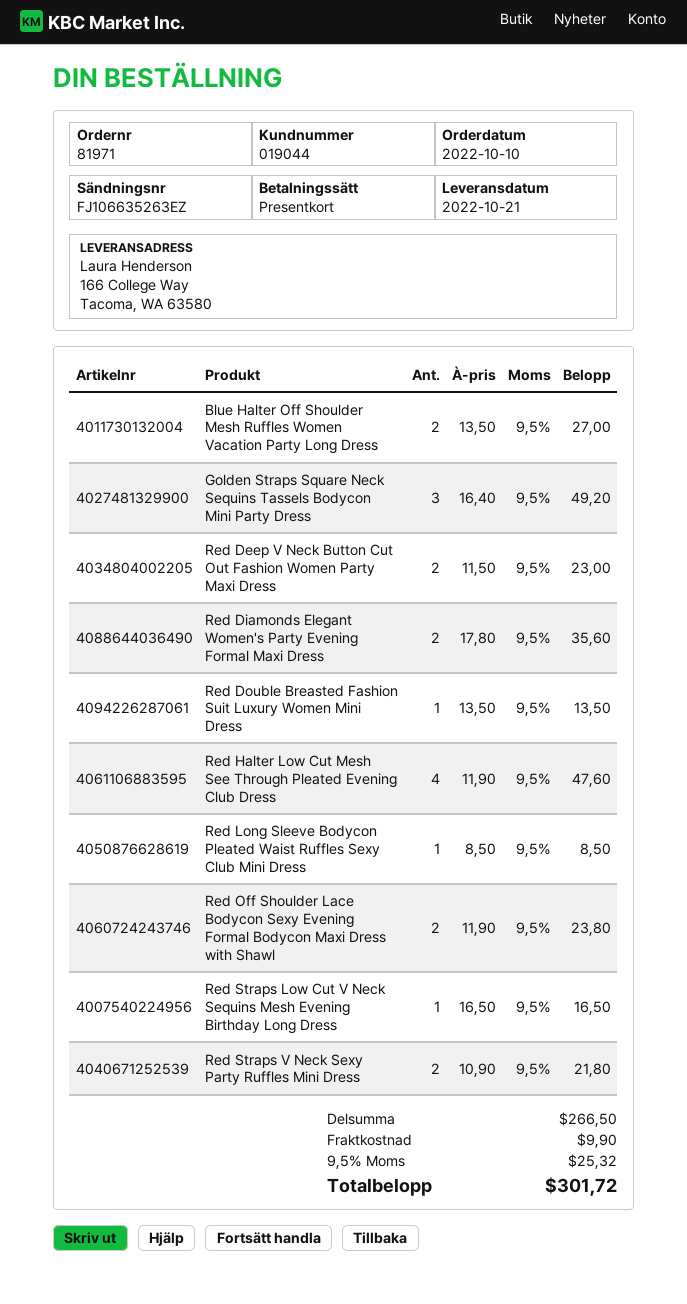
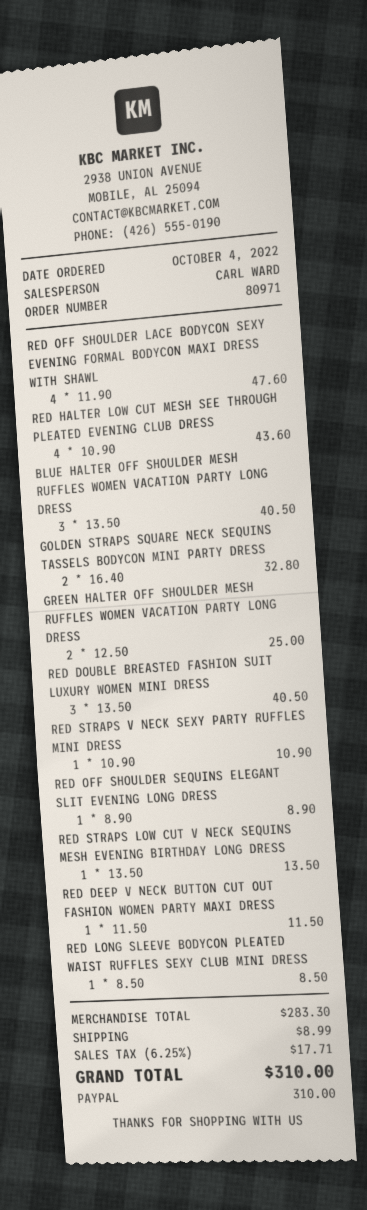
order number: 81971 -> 80971
order date: 2022-10-10 -> 2022-10-04
payment method: gift card -> PayPal
Blue Halter Off Shoulder Mesh Ruffles Women Vacation Party Long Dress: 2 x 13.50 = 27.00 -> 3 x 13.50 = 40.50
Golden Straps Square Neck Sequins Tassels Bodycon Mini Party Dress: 3 x 16.40 = 49.20 -> 2 x 16.40 = 32.80
Red Deep V Neck Button Cut Out Fashion Women Party Maxi Dress: 2 x 11.50 = 23.00 -> 1 x 11.50 = 11.50
Red Diamonds Elegant Women's Party Evening Formal Maxi Dress: 2 x 17.80 = 35.60 -> none
Red Double Breasted Fashion Suit Luxury Women Mini Dress: 1 x 13.50 = 13.50 -> 3 x 13.50 = 40.50
Red Halter Low Cut Mesh See Through Pleated Evening Club Dress: 4 x 11.90 = 47.60 -> 4 x 10.90 = 43.60
Red Off Shoulder Lace Bodycon Sexy Evening Formal Bodycon Maxi Dress with Shawl: 2 x 11.90 = 23.80 -> 4 x 11.90 = 47.60
Red Straps Low Cut V Neck Sequins Mesh Evening Birthday Long Dress: 1 x 16.50 = 16.50 -> 1 x 13.50 = 13.50
Red Straps V Neck Sexy Party Ruffles Mini Dress: 2 x 10.90 = 21.80 -> 1 x 10.90 = 10.90
GREEN HALTER OFF SHOULDER MESH RUFFLES WOMEN VACATION PARTY LONG DRESS: none -> 2 x 12.50 = 25.00
RED OFF SHOULDER SEQUINS ELEGANT SLIT EVENING LONG DRESS: none -> 1 x 8.90 = 8.90
subtotal: 266.50 -> 283.30
shipping: 9.90 -> 8.99
tax: 9.5% = 25.32 -> 6.25% = 17.71
total: 301.72 -> 310.00

